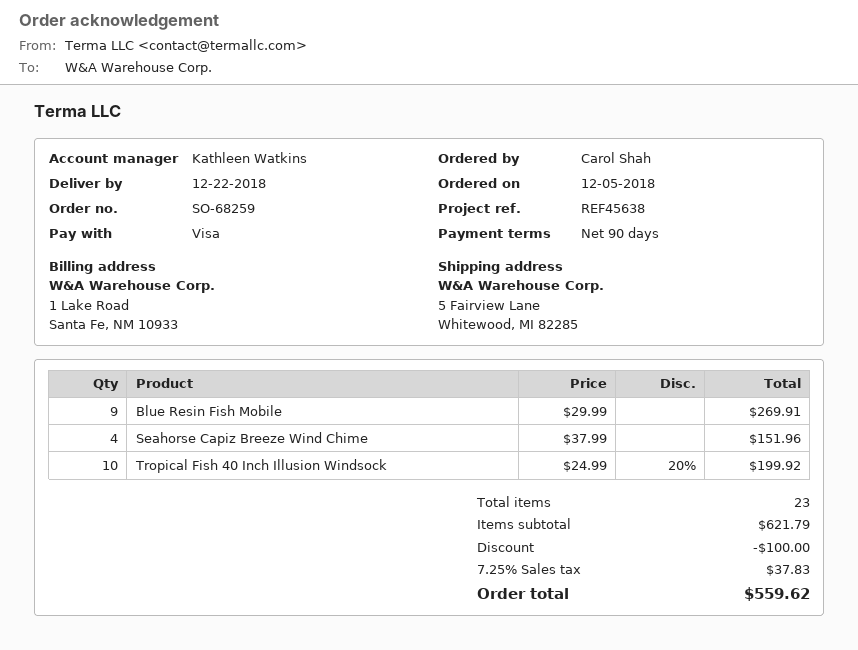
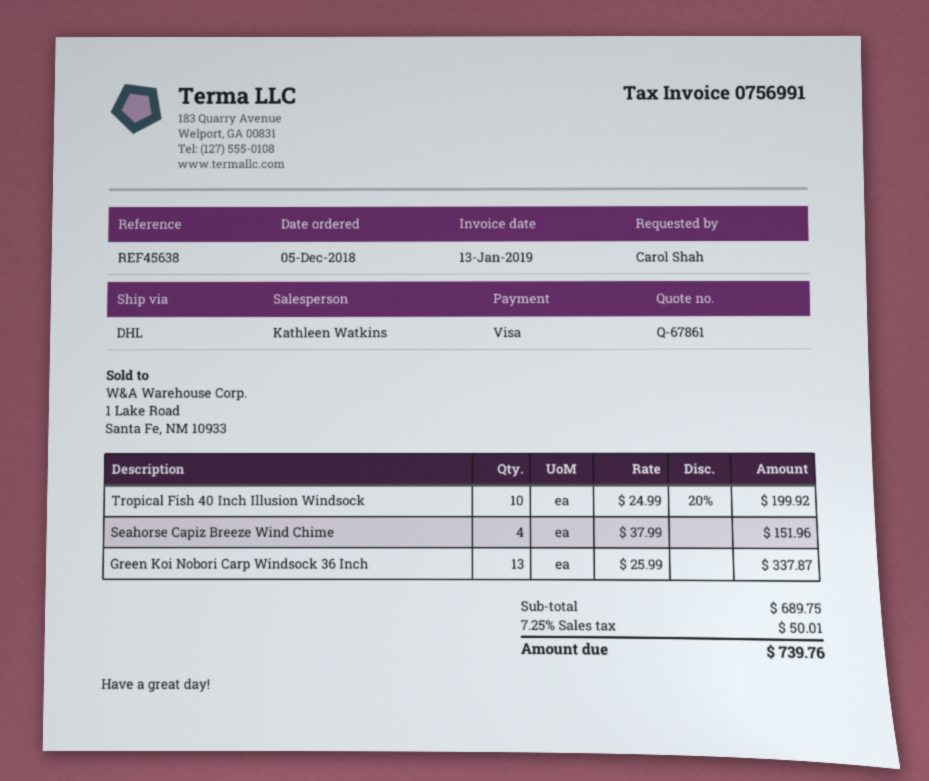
Blue Resin Fish Mobile: 9 x 29.99 = 269.91 -> none
Green Koi Nobori Carp Windsock 36 Inch: none -> 13 x 25.99 = 337.87
subtotal: 621.79 -> 689.75
discount: 100.00 -> none
tax: 7.25% = 37.83 -> 7.25% = 50.01
total: 559.62 -> 739.76

